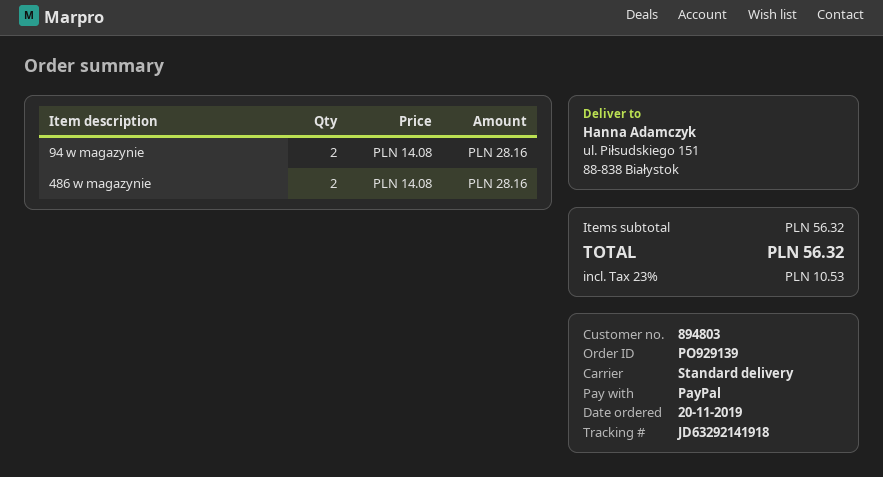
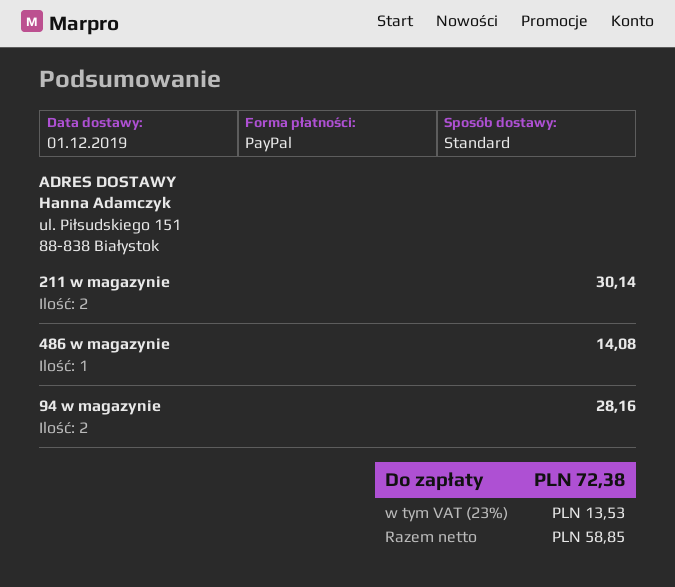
486 w magazynie: 2 for 28.16 -> 1 for 14.08
211 w magazynie: none -> 2 for 30.14
tax: 23% = 10.53 -> 23% = 13.53
total: 56.32 -> 72.38

